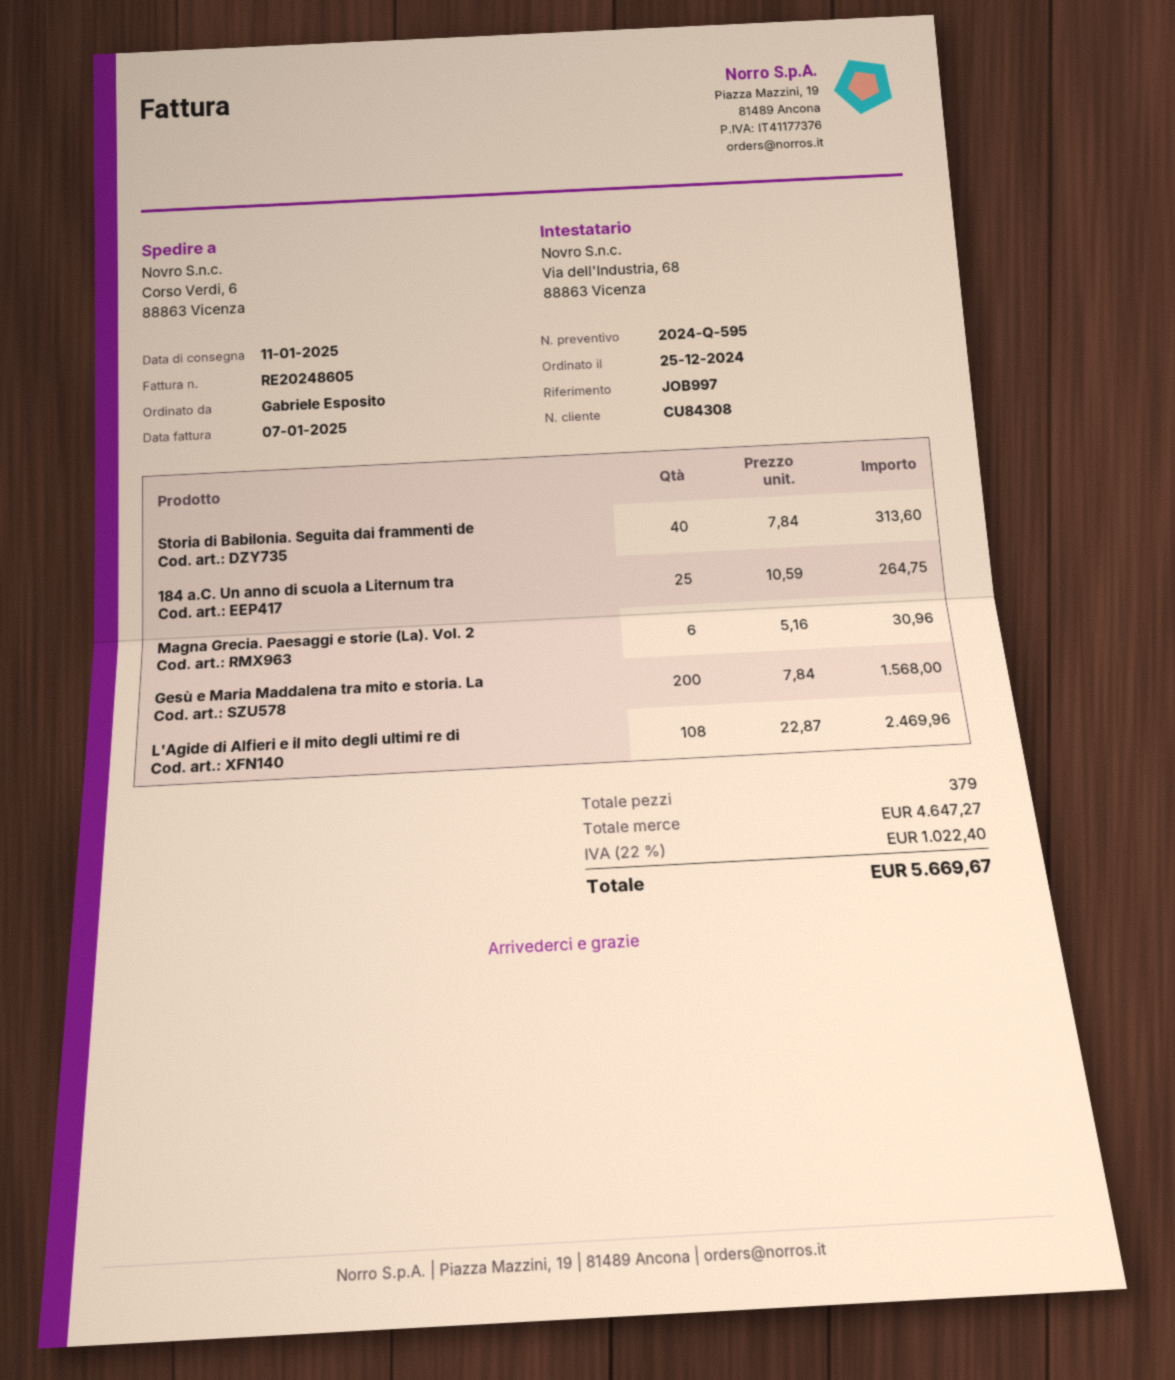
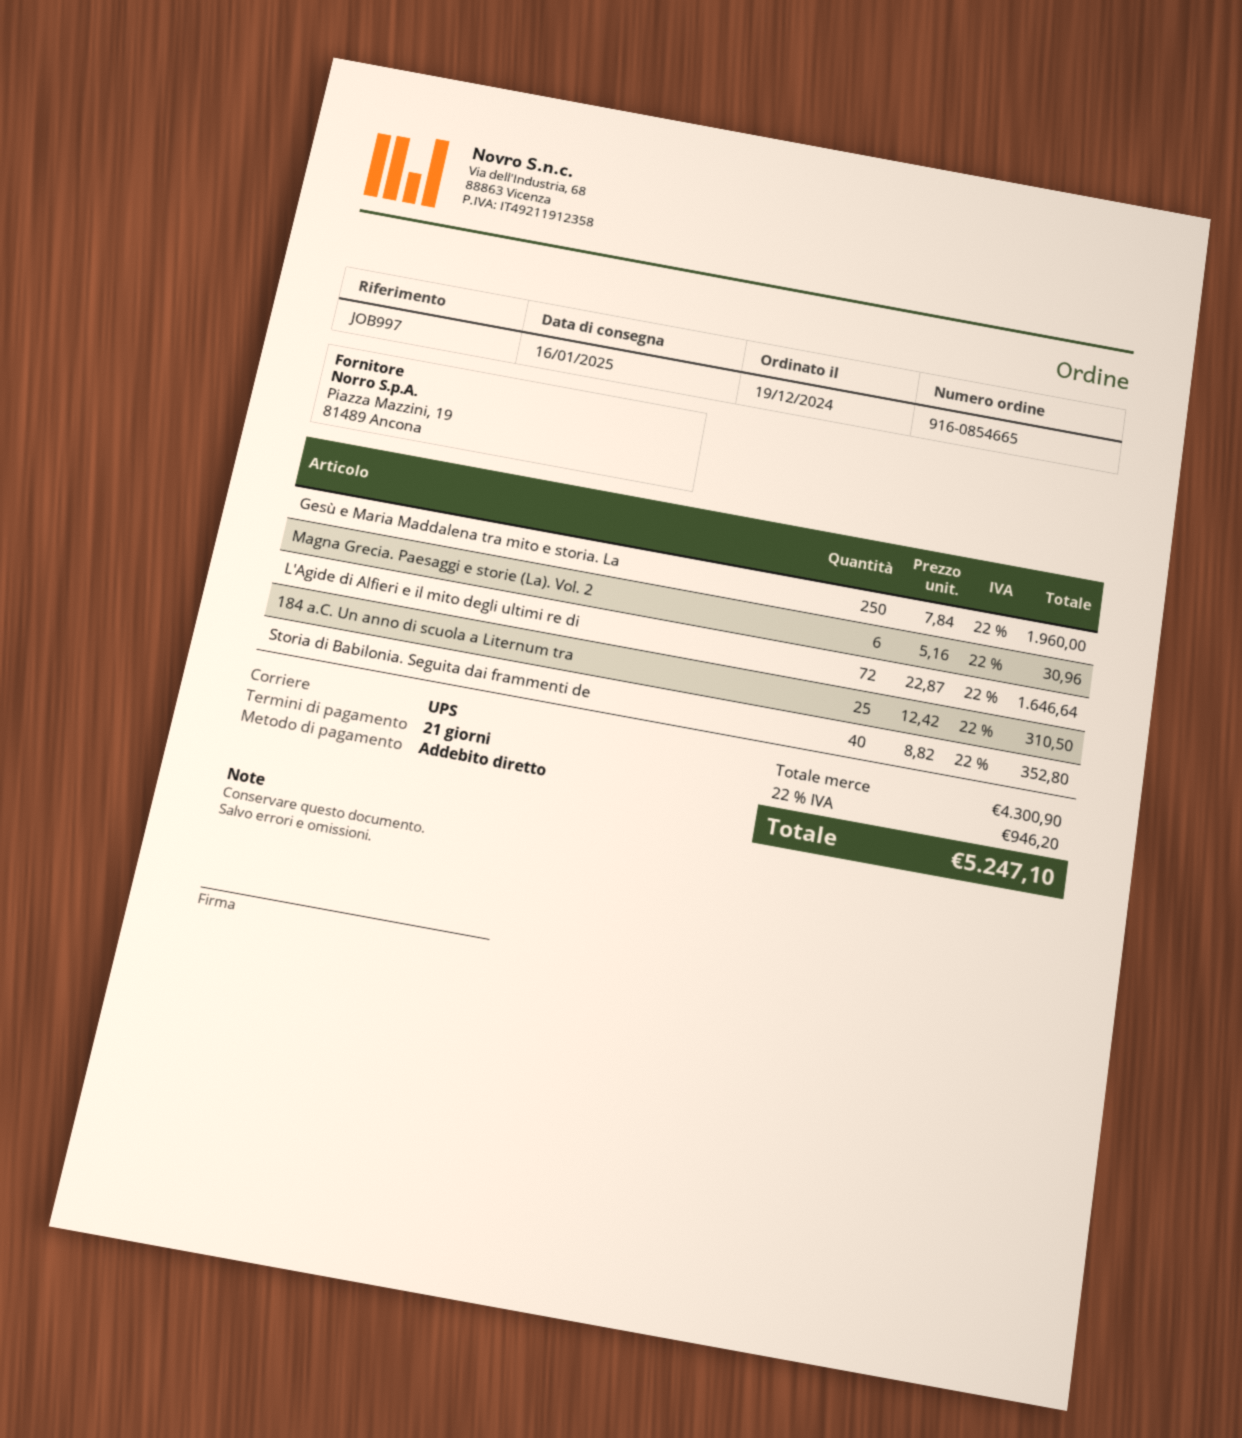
order date: 2024-12-25 -> 2024-12-19
delivery date: 2025-01-11 -> 2025-01-16
Storia di Babilonia. Seguita dai frammenti de: 40 x 7.84 = 313.60 -> 40 x 8.82 = 352.80
184 a.C. Un anno di scuola a Liternum tra: 25 x 10.59 = 264.75 -> 25 x 12.42 = 310.50
Gesù e Maria Maddalena tra mito e storia. La: 200 x 7.84 = 1568.00 -> 250 x 7.84 = 1960.00
L'Agide di Alfieri e il mito degli ultimi re di: 108 x 22.87 = 2469.96 -> 72 x 22.87 = 1646.64
subtotal: 4647.27 -> 4300.90
tax: 22% = 1022.40 -> 22% = 946.20
total: 5669.67 -> 5247.10

